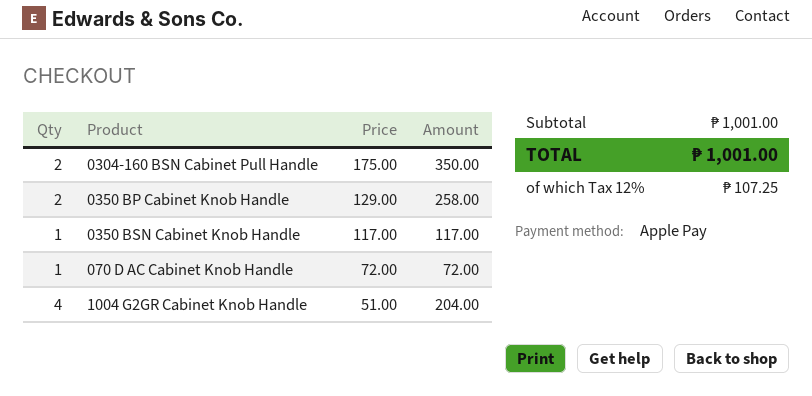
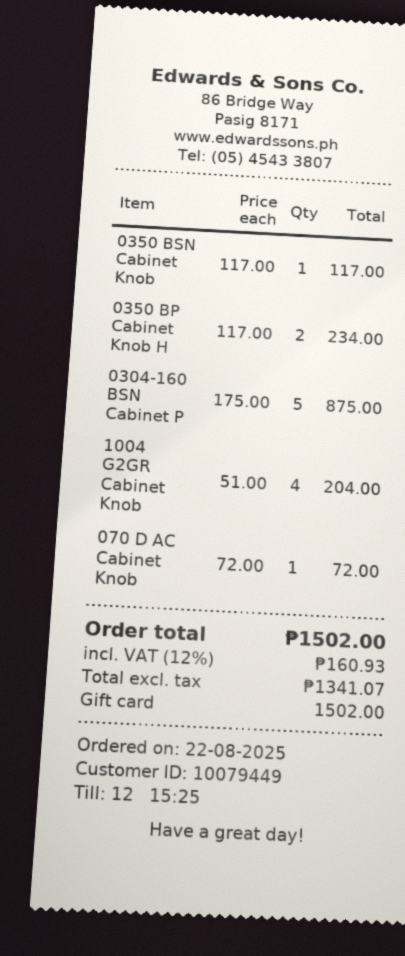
payment method: Apple Pay -> gift card
0304-160 BSN Cabinet Pull Handle: 2 x 175.00 = 350.00 -> 5 x 175.00 = 875.00
0350 BP Cabinet Knob Handle: 2 x 129.00 = 258.00 -> 2 x 117.00 = 234.00
tax: 12% = 107.25 -> 12% = 160.93
total: 1001.00 -> 1502.00

